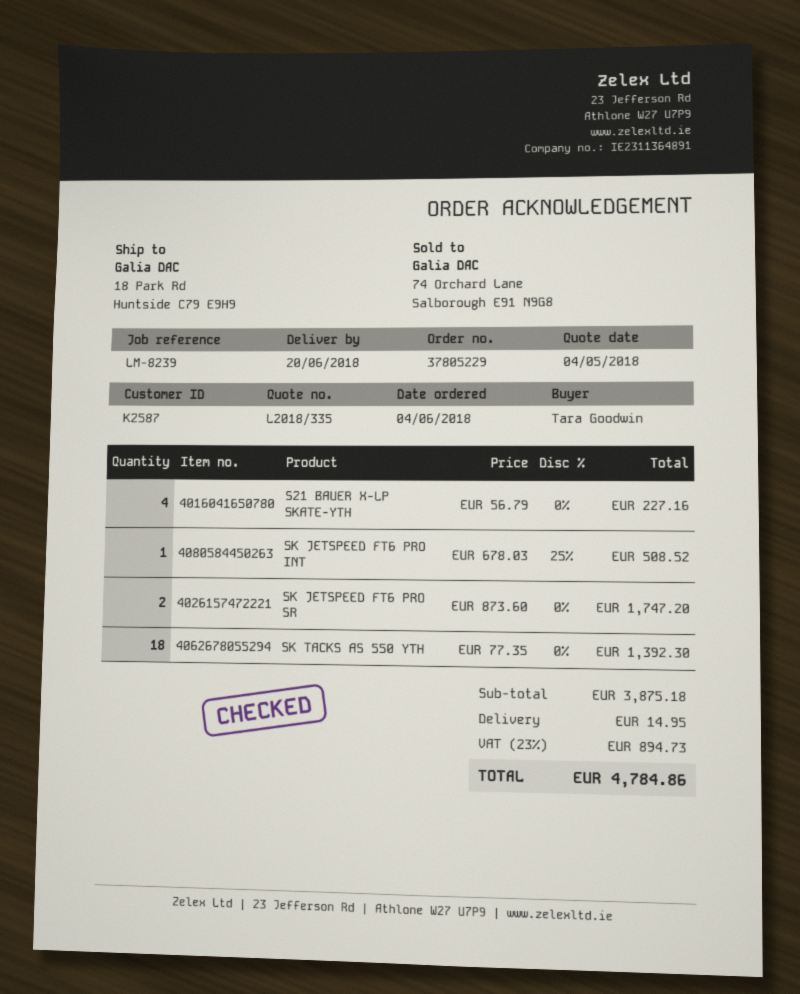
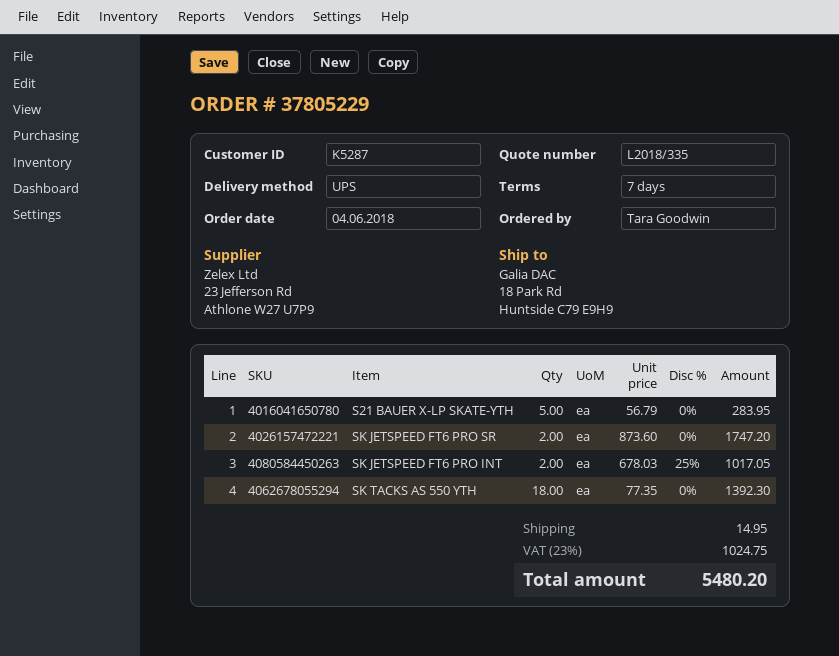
customer number: K2587 -> K5287
S21 BAUER X-LP SKATE-YTH: 4 x 56.79 = 227.16 -> 5 x 56.79 = 283.95
SK JETSPEED FT6 PRO INT: 1 x 678.03 - 25% = 508.52 -> 2 x 678.03 - 25% = 1017.05
tax: 23% = 894.73 -> 23% = 1024.75
total: 4784.86 -> 5480.20

